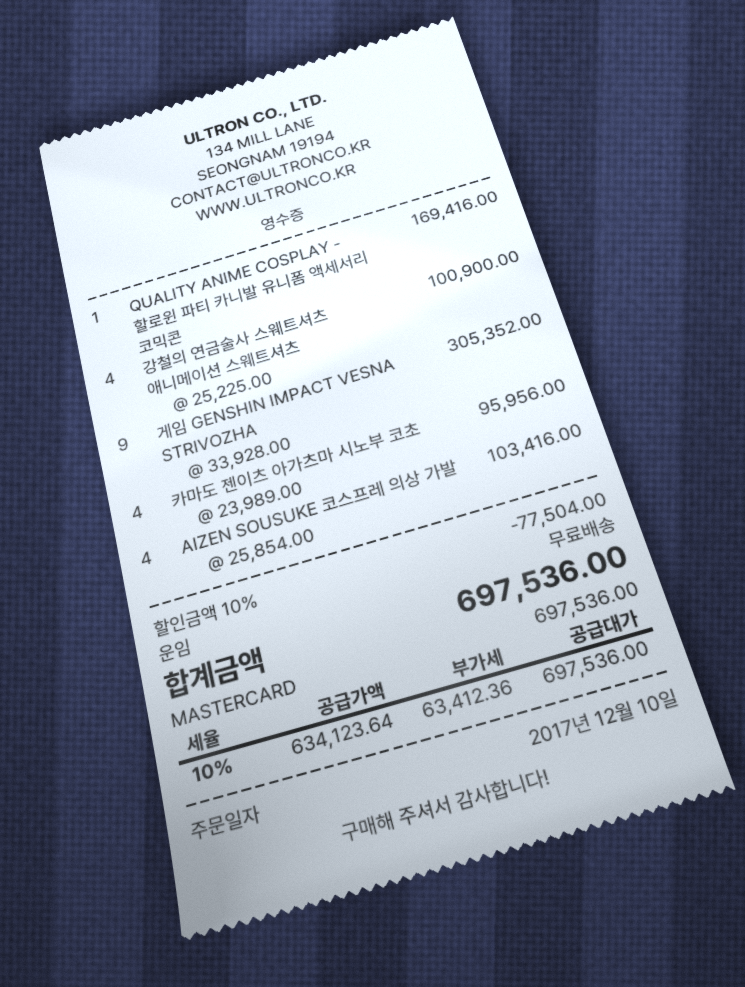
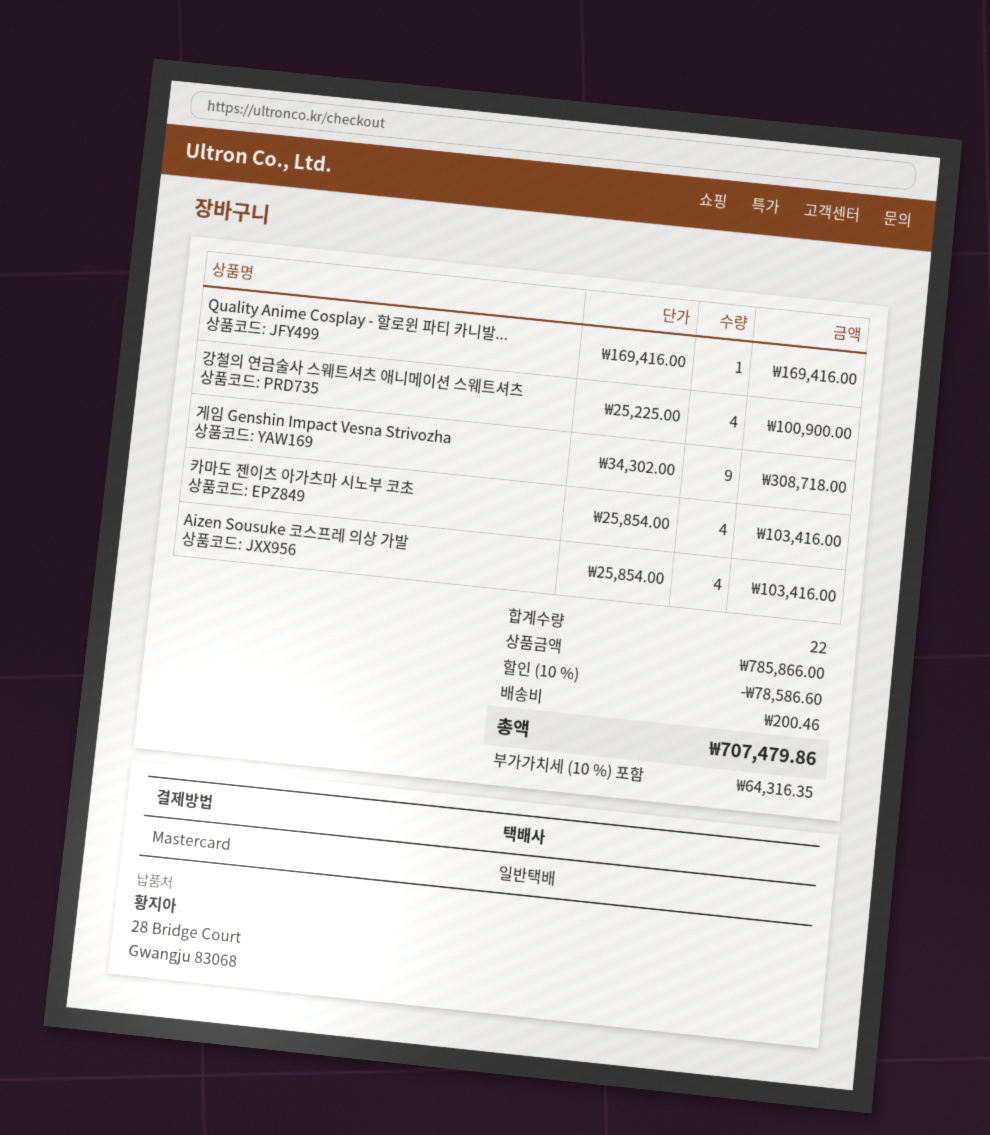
게임 GENSHIN IMPACT VESNA STRIVOZHA: 9 x 33928.00 = 305352.00 -> 9 x 34302.00 = 308718.00
카마도 젠이츠 아가츠마 시노부 코초: 4 x 23989.00 = 95956.00 -> 4 x 25854.00 = 103416.00
discount: 10% = 77504.00 -> 10% = 78586.60
shipping: 0.00 -> 200.46
tax: 10% = 63412.36 -> 10% = 64316.35
total: 697536.00 -> 707479.86

